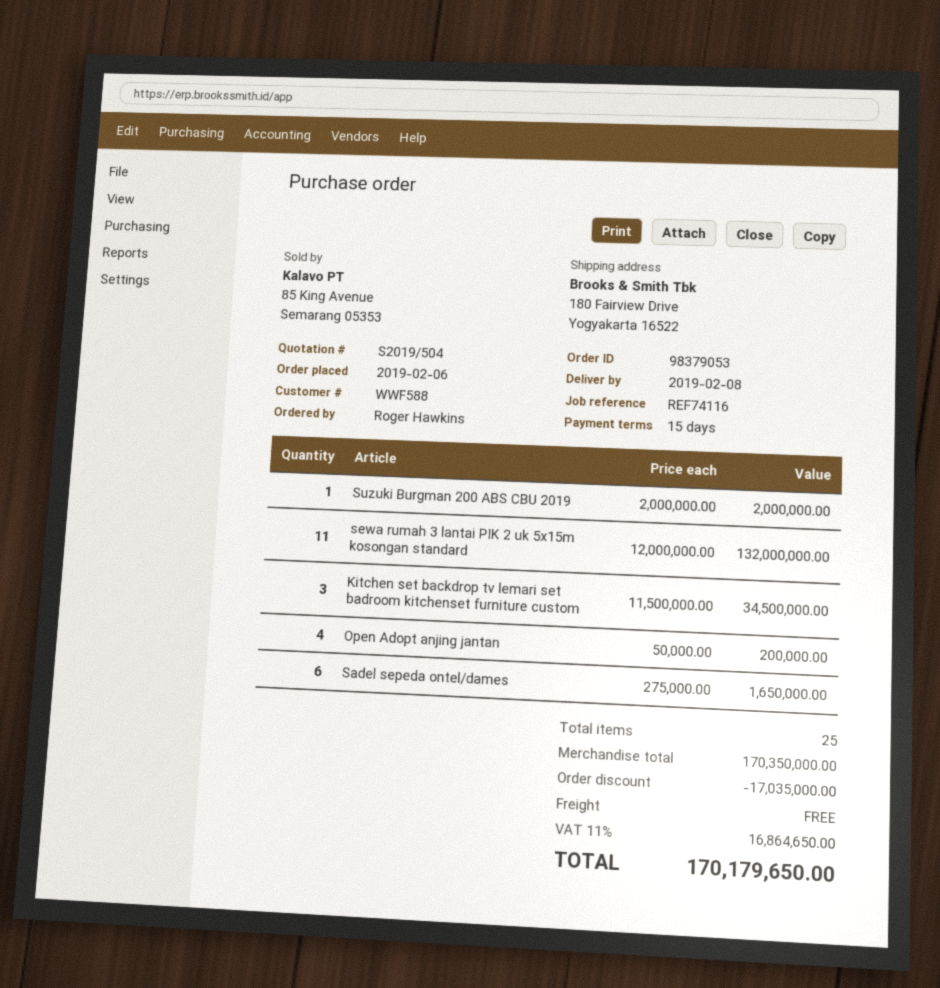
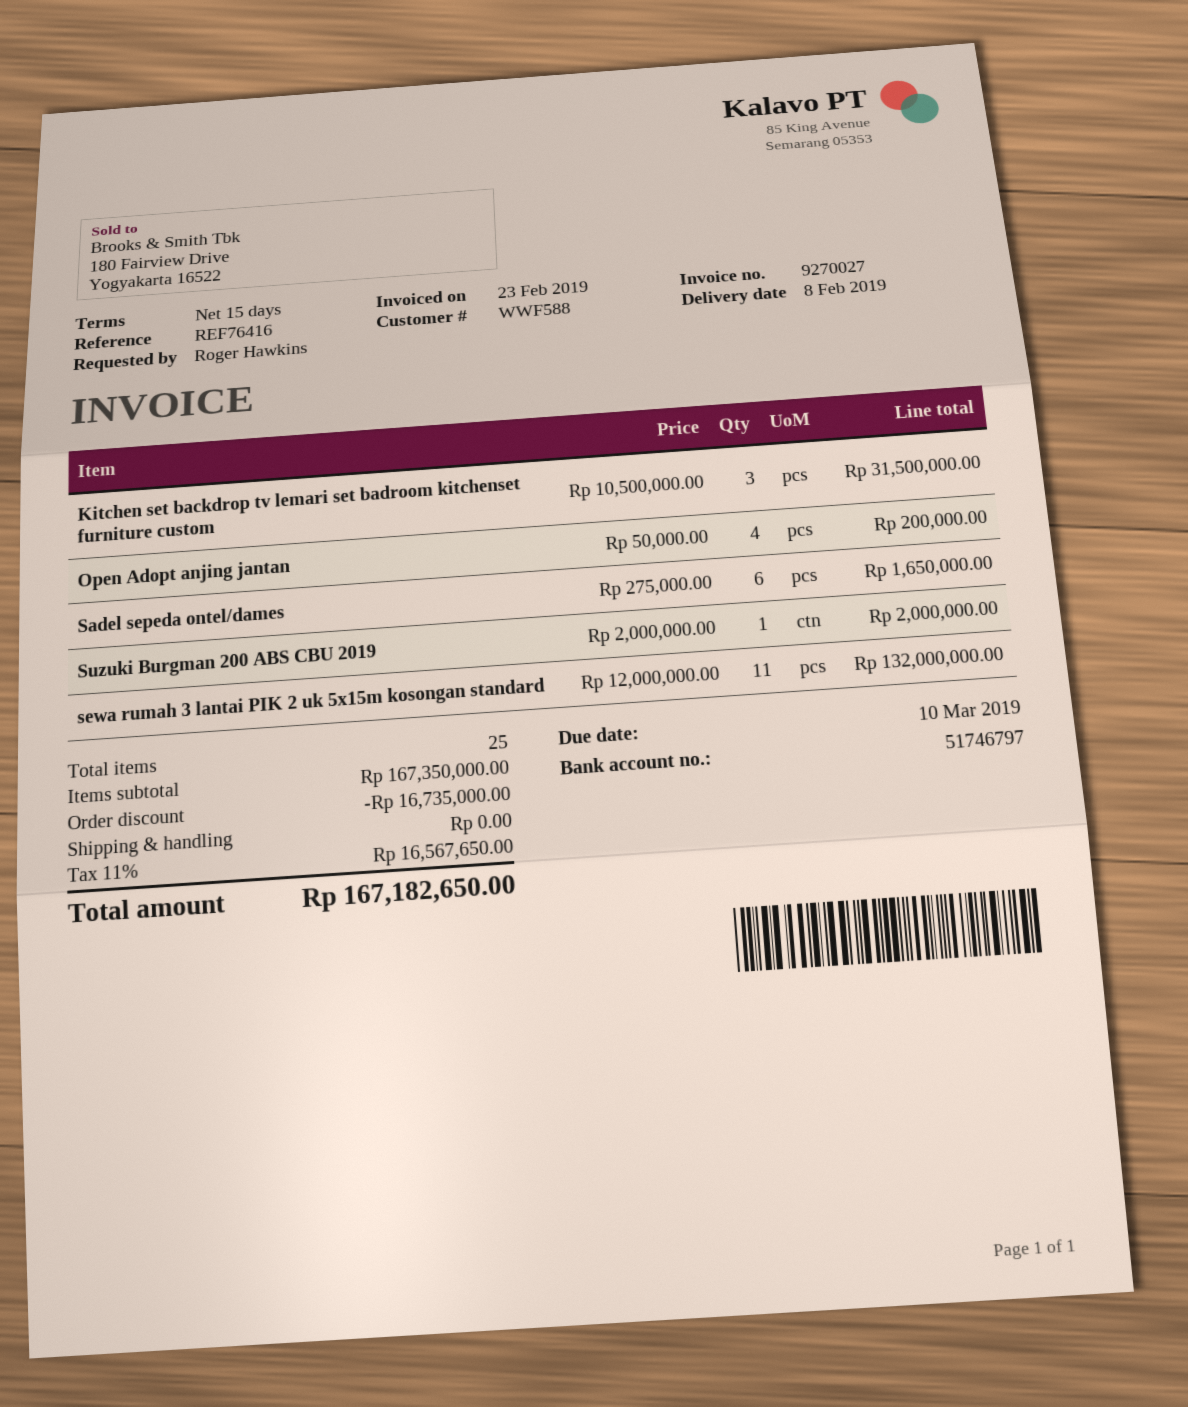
reference: REF74116 -> REF76416
Kitchen set backdrop tv lemari set badroom kitchenset furniture custom: 3 x 11500000.00 = 34500000.00 -> 3 x 10500000.00 = 31500000.00
subtotal: 170350000.00 -> 167350000.00
discount: 17035000.00 -> 16735000.00
tax: 11% = 16864650.00 -> 11% = 16567650.00
total: 170179650.00 -> 167182650.00

